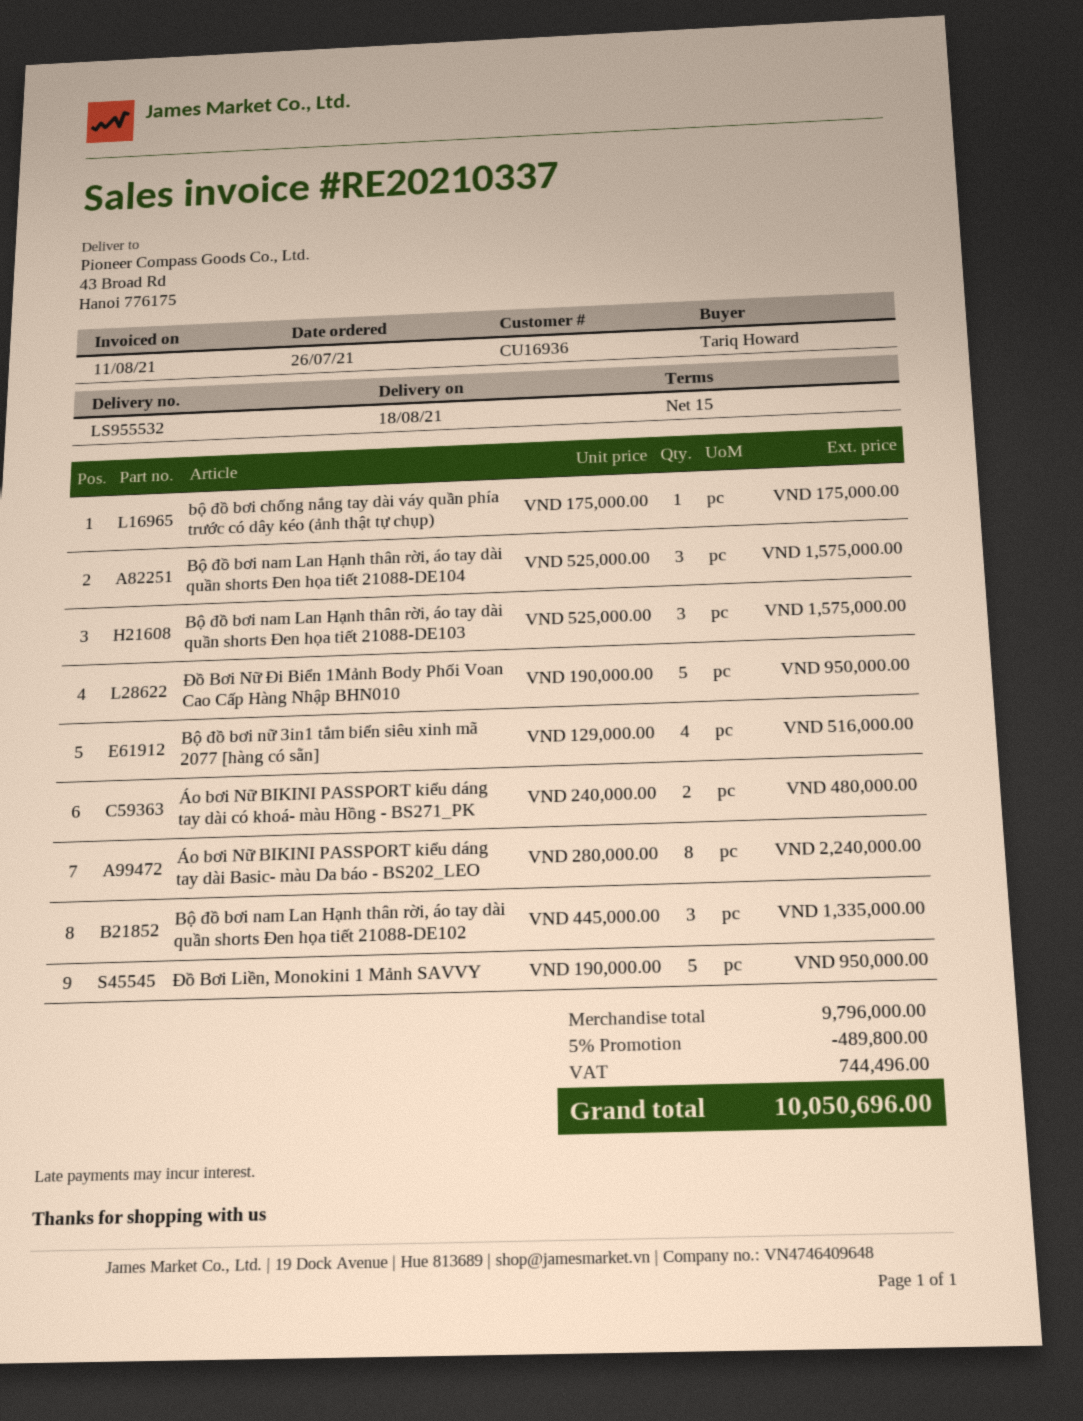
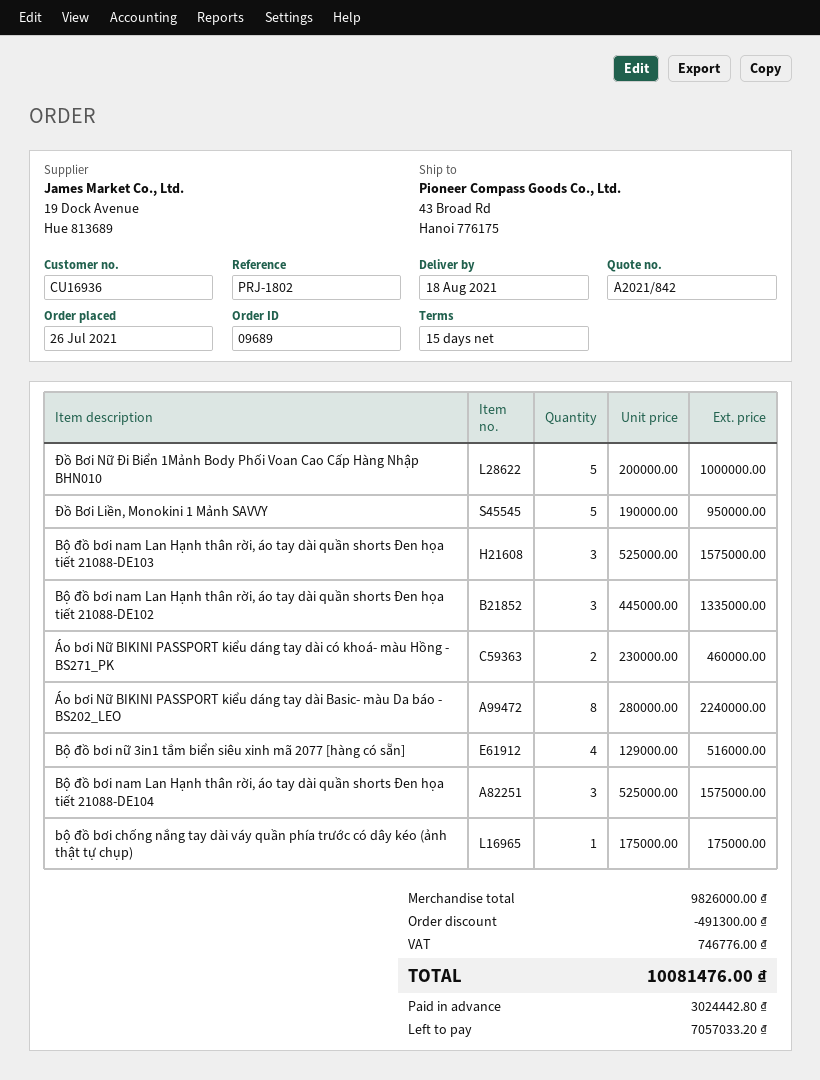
Đồ Bơi Nữ Đi Biển 1Mảnh Body Phối Voan Cao Cấp Hàng Nhập BHN010: 5 x 190000.00 = 950000.00 -> 5 x 200000.00 = 1000000.00
Áo bơi Nữ BIKINI PASSPORT kiểu dáng tay dài có khoá- màu Hồng - BS271_PK: 2 x 240000.00 = 480000.00 -> 2 x 230000.00 = 460000.00
subtotal: 9796000.00 -> 9826000.00
discount: 489800.00 -> 491300.00
tax: 744496.00 -> 746776.00
total: 10050696.00 -> 10081476.00

